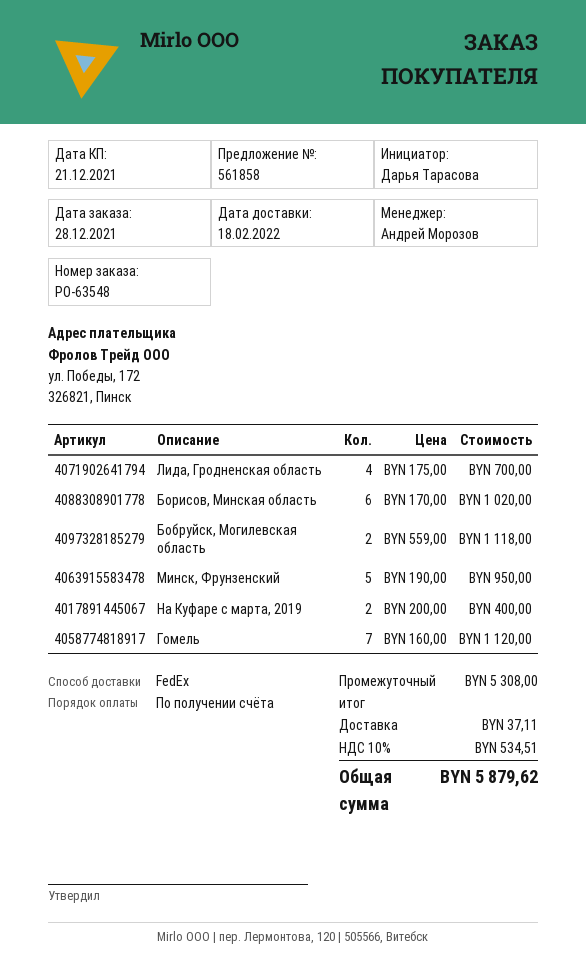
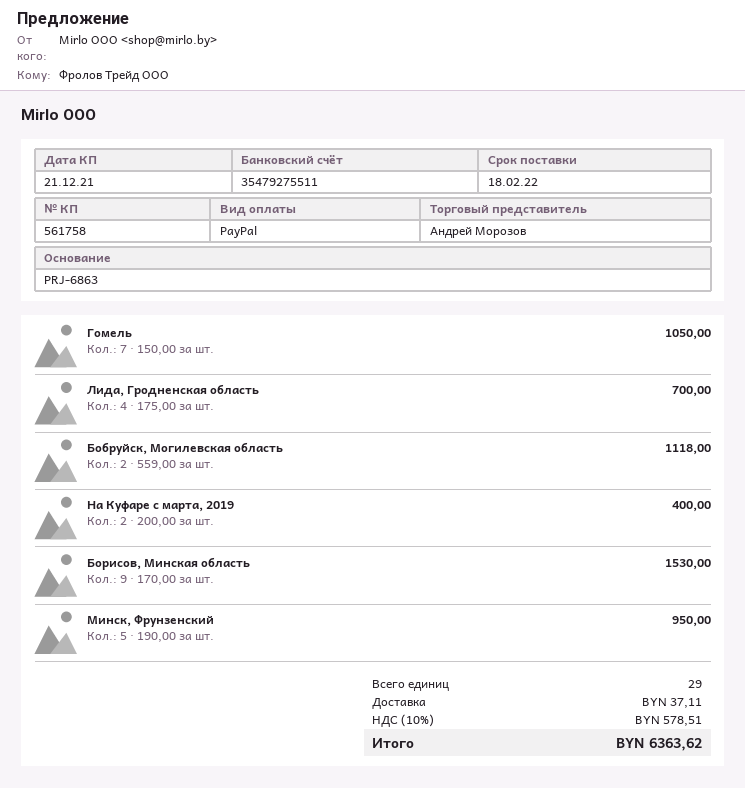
quote number: 561858 -> 561758
Борисов, Минская область: 6 x 170.00 = 1020.00 -> 9 x 170.00 = 1530.00
Гомель: 7 x 160.00 = 1120.00 -> 7 x 150.00 = 1050.00
tax: 10% = 534.51 -> 10% = 578.51
total: 5879.62 -> 6363.62

